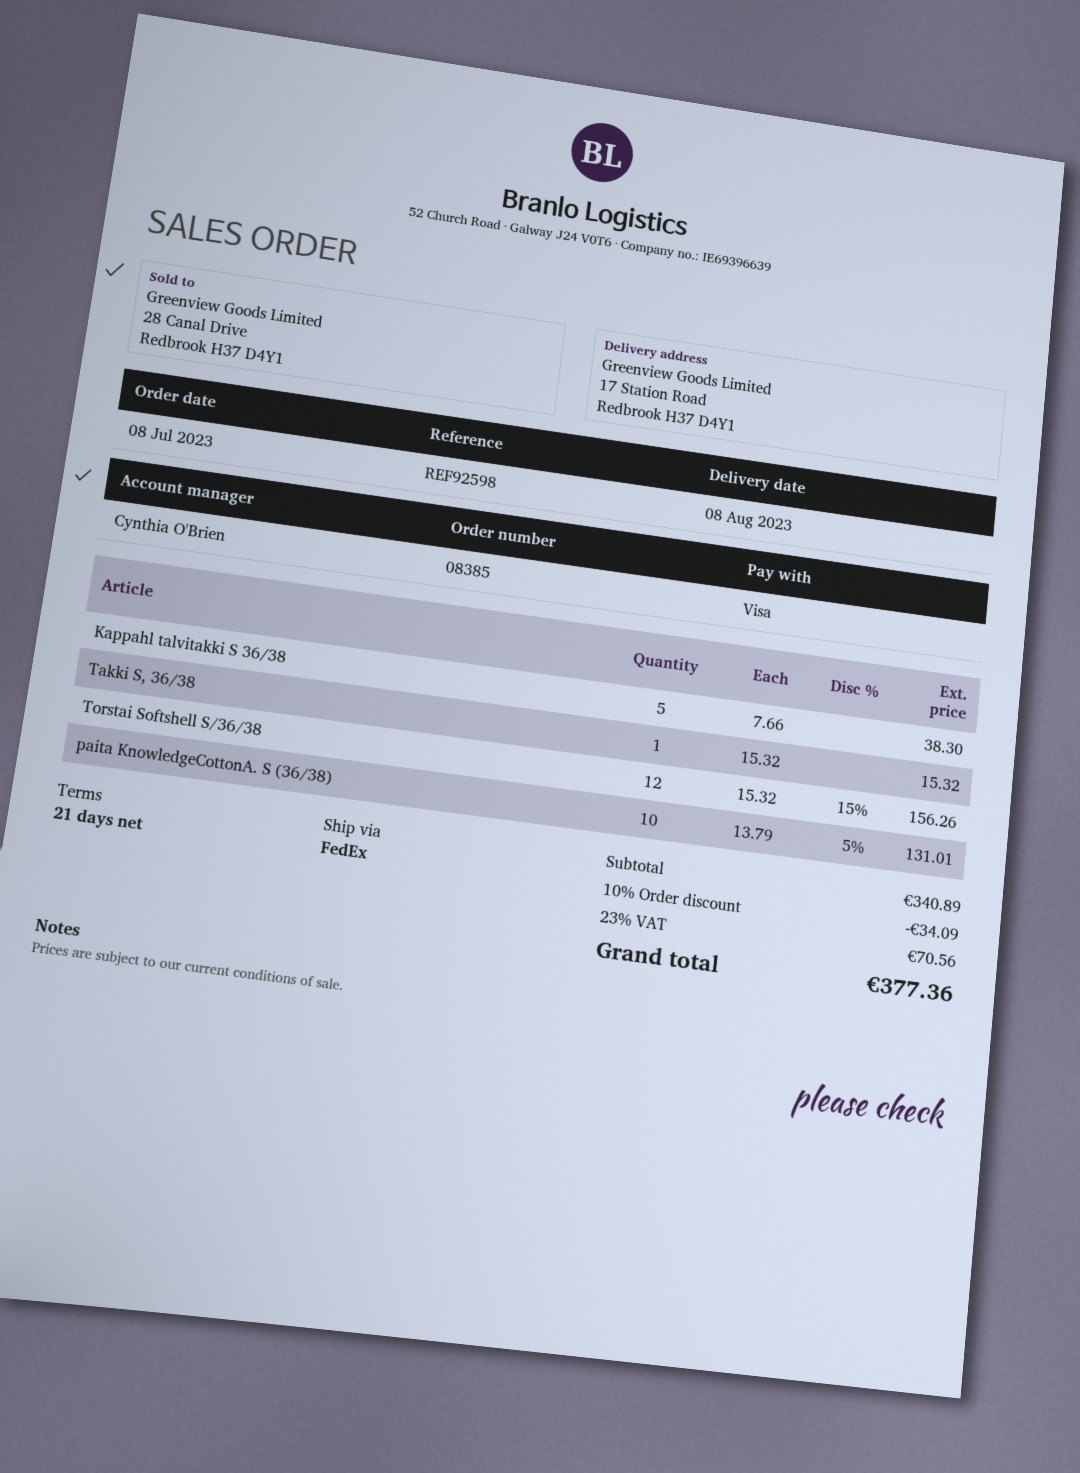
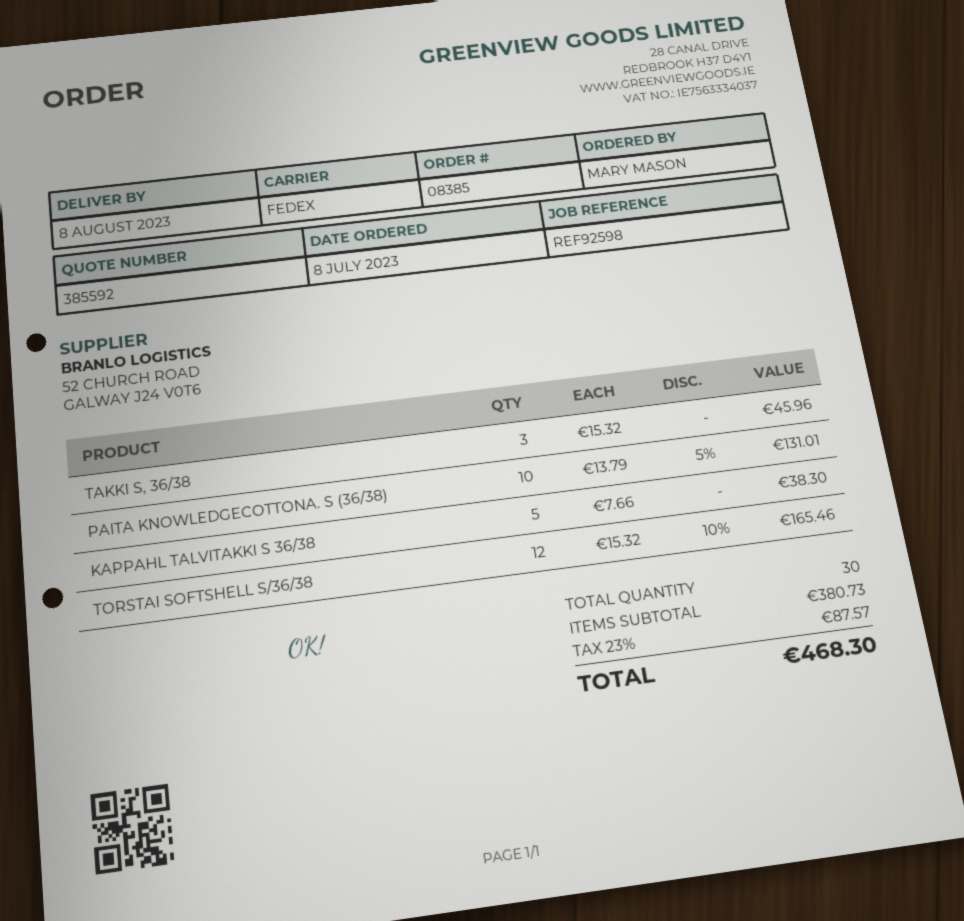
Takki S, 36/38: 1 x 15.32 = 15.32 -> 3 x 15.32 = 45.96
Torstai Softshell S/36/38: 12 x 15.32 - 15% = 156.26 -> 12 x 15.32 - 10% = 165.46
subtotal: 340.89 -> 380.73
discount: 10% = 34.09 -> none
tax: 23% = 70.56 -> 23% = 87.57
total: 377.36 -> 468.30

